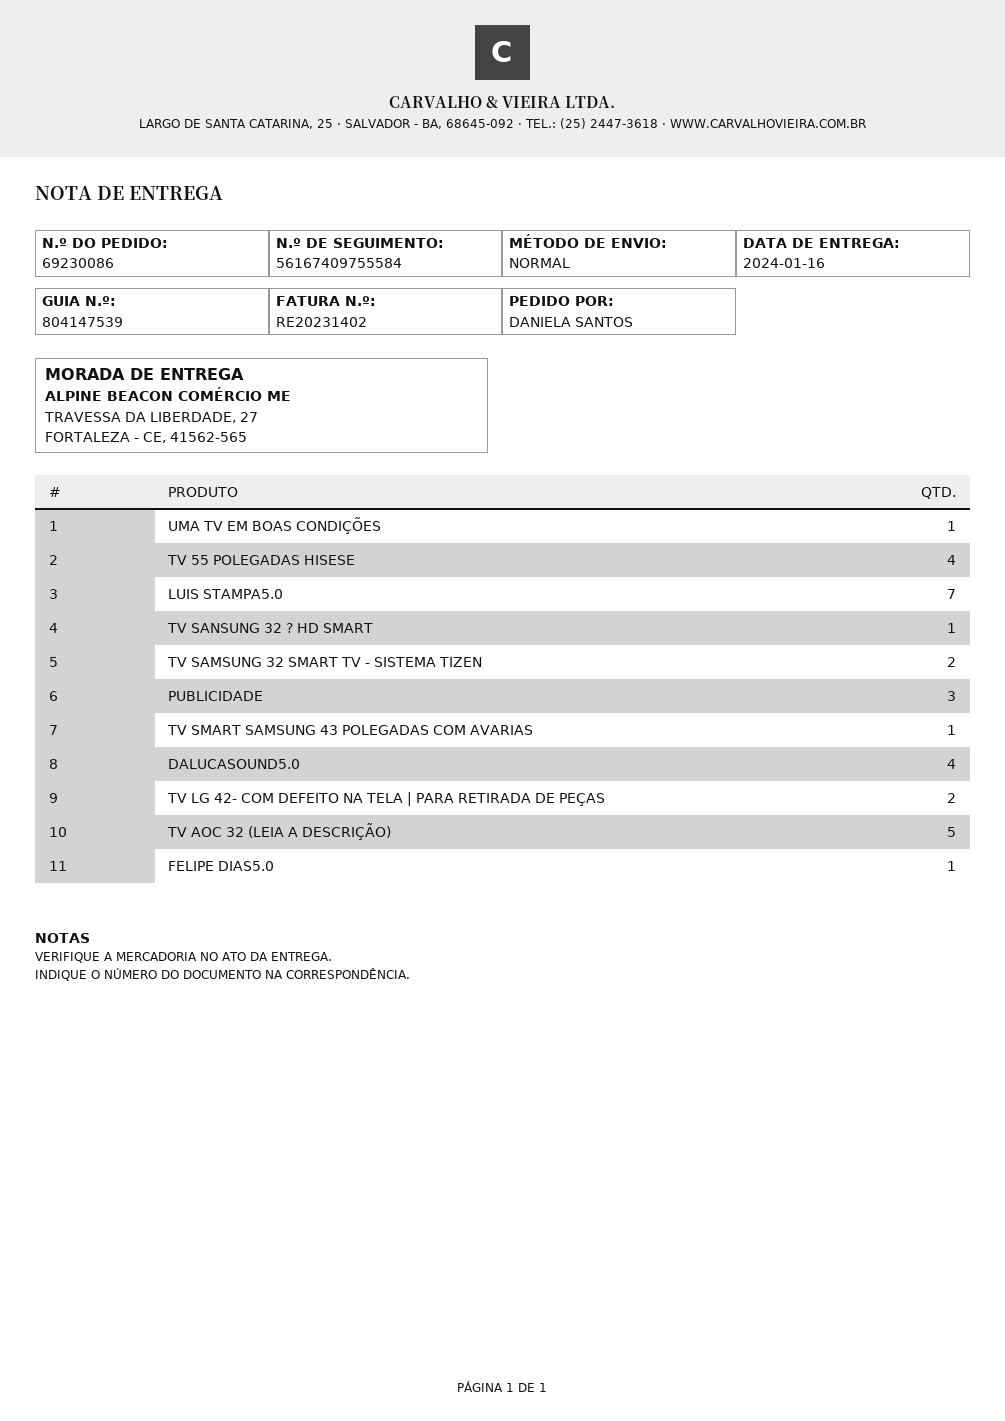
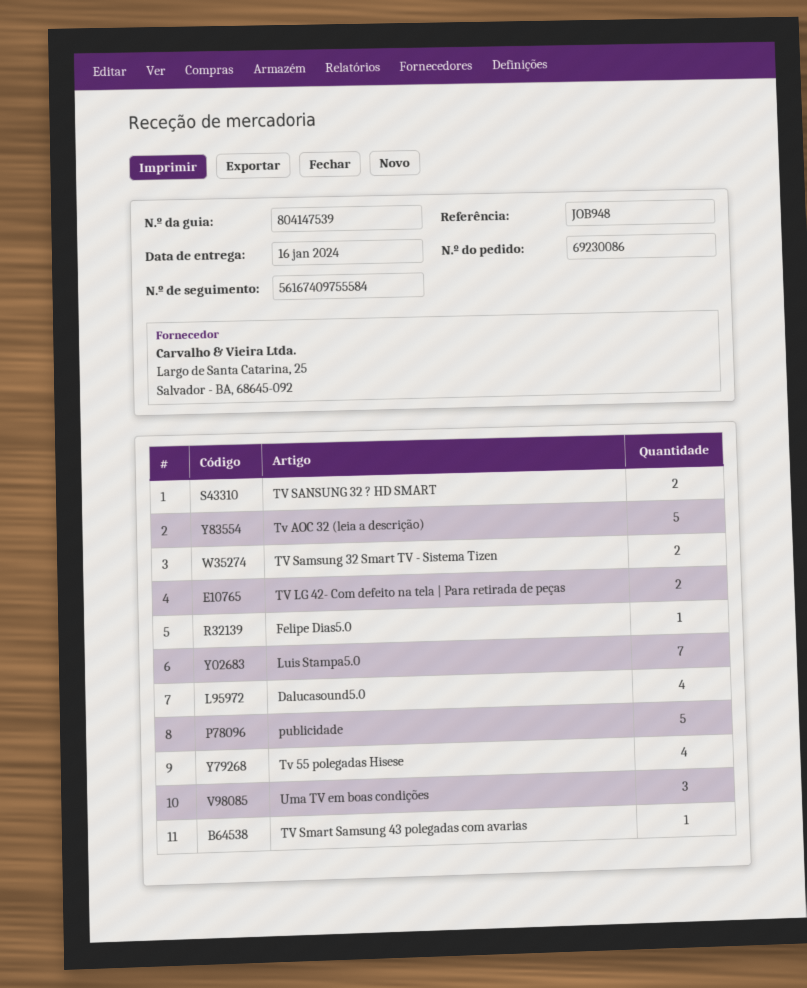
UMA TV EM BOAS CONDIÇÕES: 1 -> 3
TV SANSUNG 32 ? HD SMART: 1 -> 2
PUBLICIDADE: 3 -> 5

